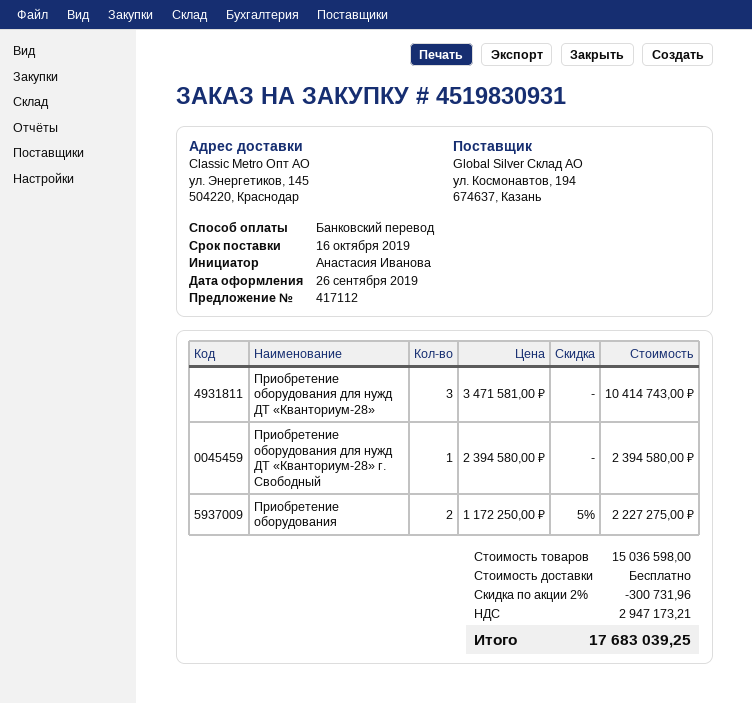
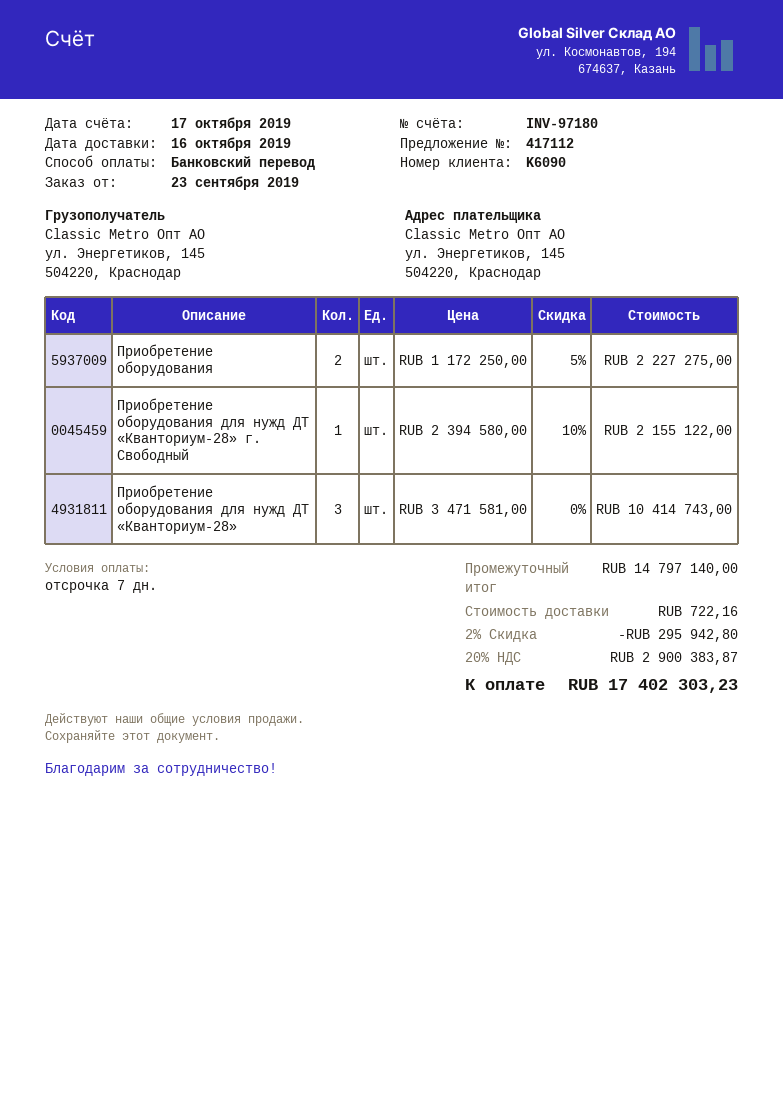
order date: 2019-09-26 -> 2019-09-23
Приобретение оборудования для нужд ДТ «Кванториум-28» г. Свободный: 1 x 2394580.00 = 2394580.00 -> 1 x 2394580.00 - 10% = 2155122.00
subtotal: 15036598.00 -> 14797140.00
discount: 2% = 300731.96 -> 2% = 295942.80
shipping: 0.00 -> 722.16
tax: 2947173.21 -> 2900383.87
total: 17683039.25 -> 17402303.23

